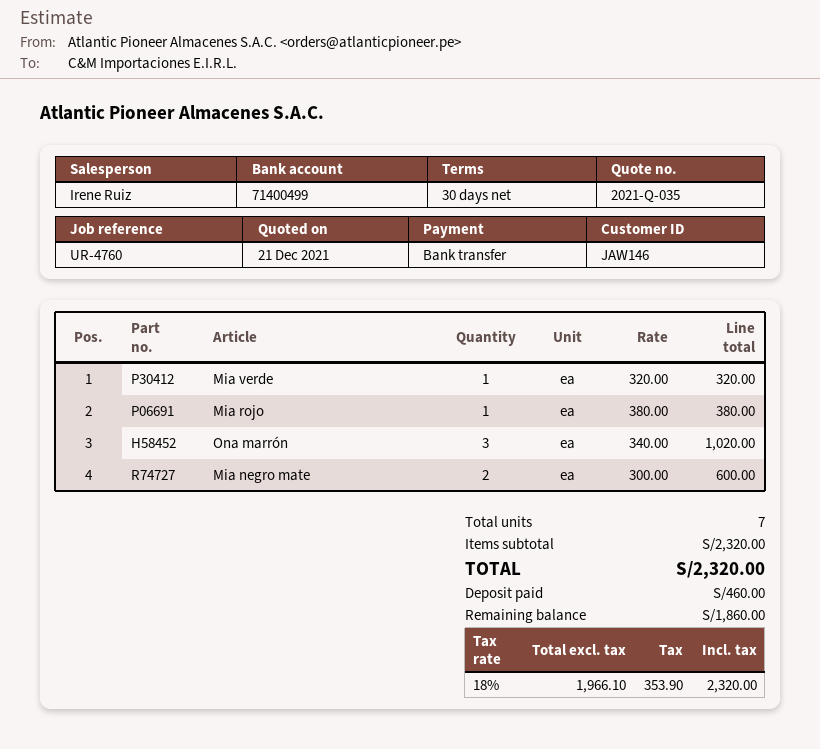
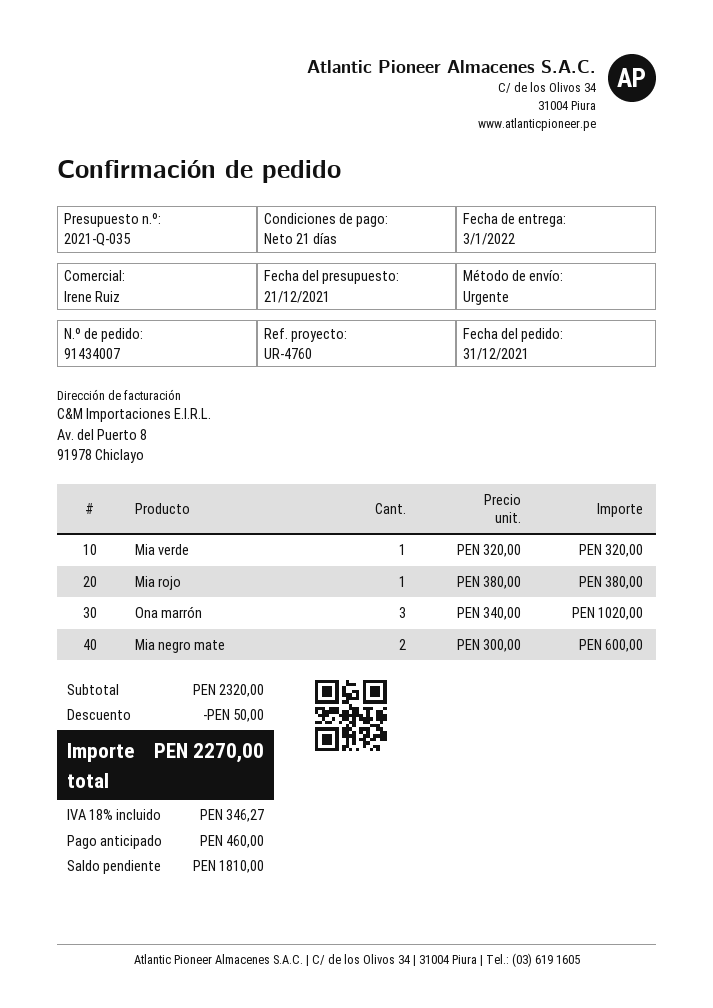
payment terms: 30 days -> 21 days
discount: none -> 50.00
tax: 18% = 353.90 -> 18% = 346.27
total: 2320.00 -> 2270.00
balance: 1860.00 -> 1810.00

